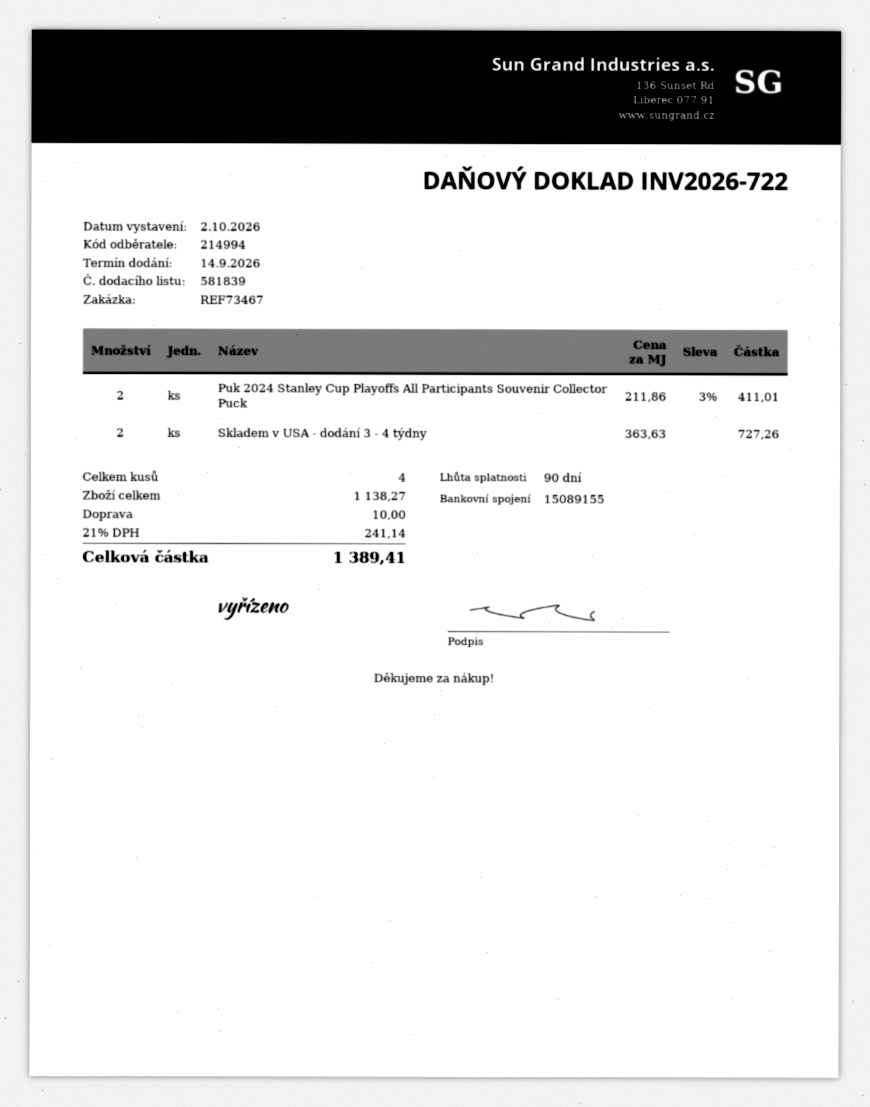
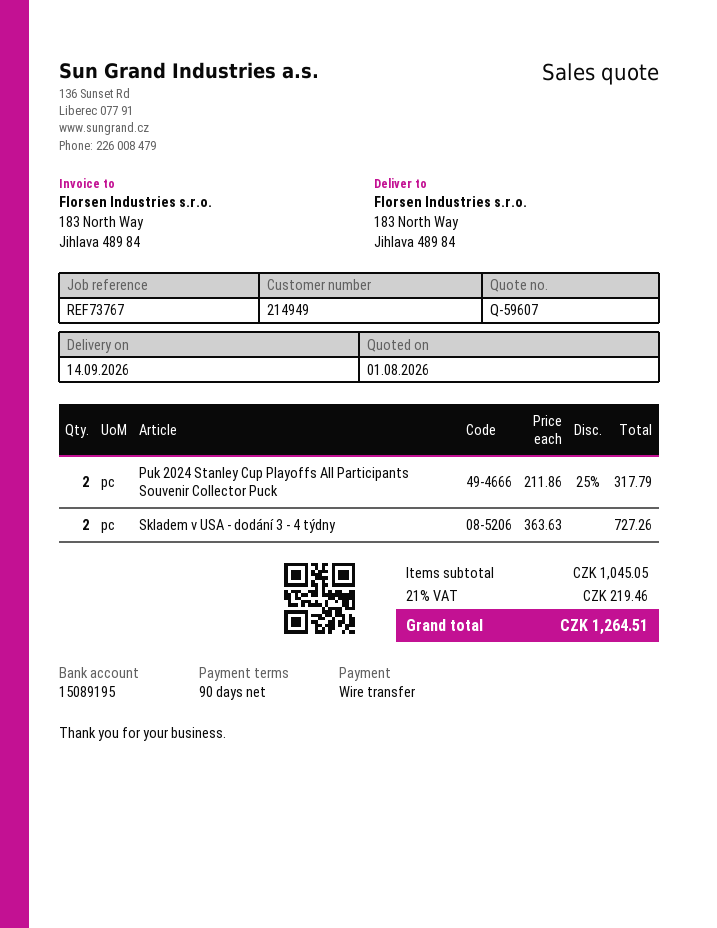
customer number: 214994 -> 214949
reference: REF73467 -> REF73767
bank account: 15089155 -> 15089195
Puk 2024 Stanley Cup Playoffs All Participants Souvenir Collector Puck: 2 x 211.86 - 3% = 411.01 -> 2 x 211.86 - 25% = 317.79
subtotal: 1138.27 -> 1045.05
shipping: 10.00 -> none
tax: 21% = 241.14 -> 21% = 219.46
total: 1389.41 -> 1264.51

